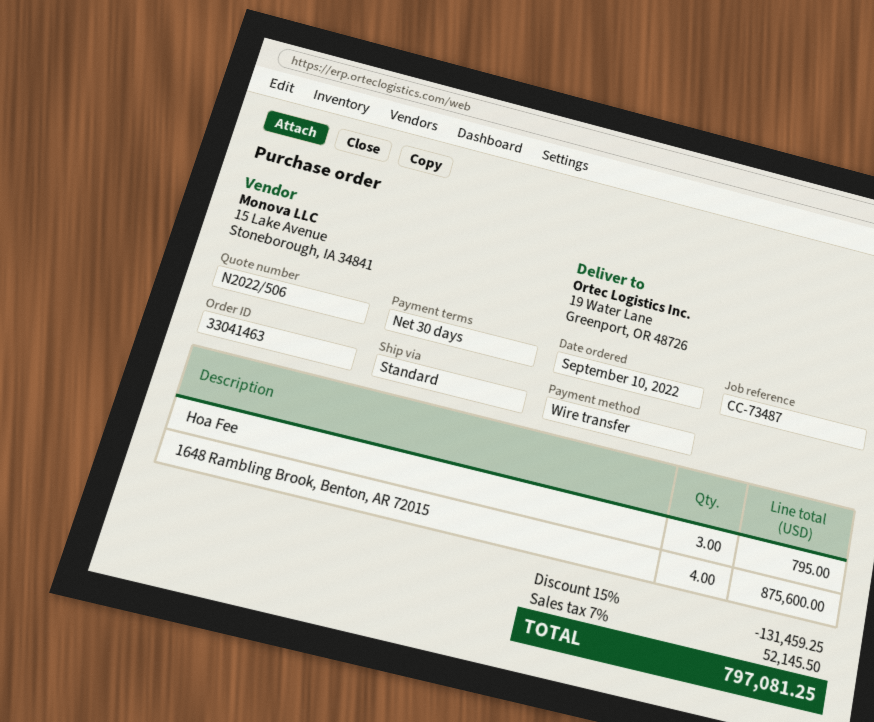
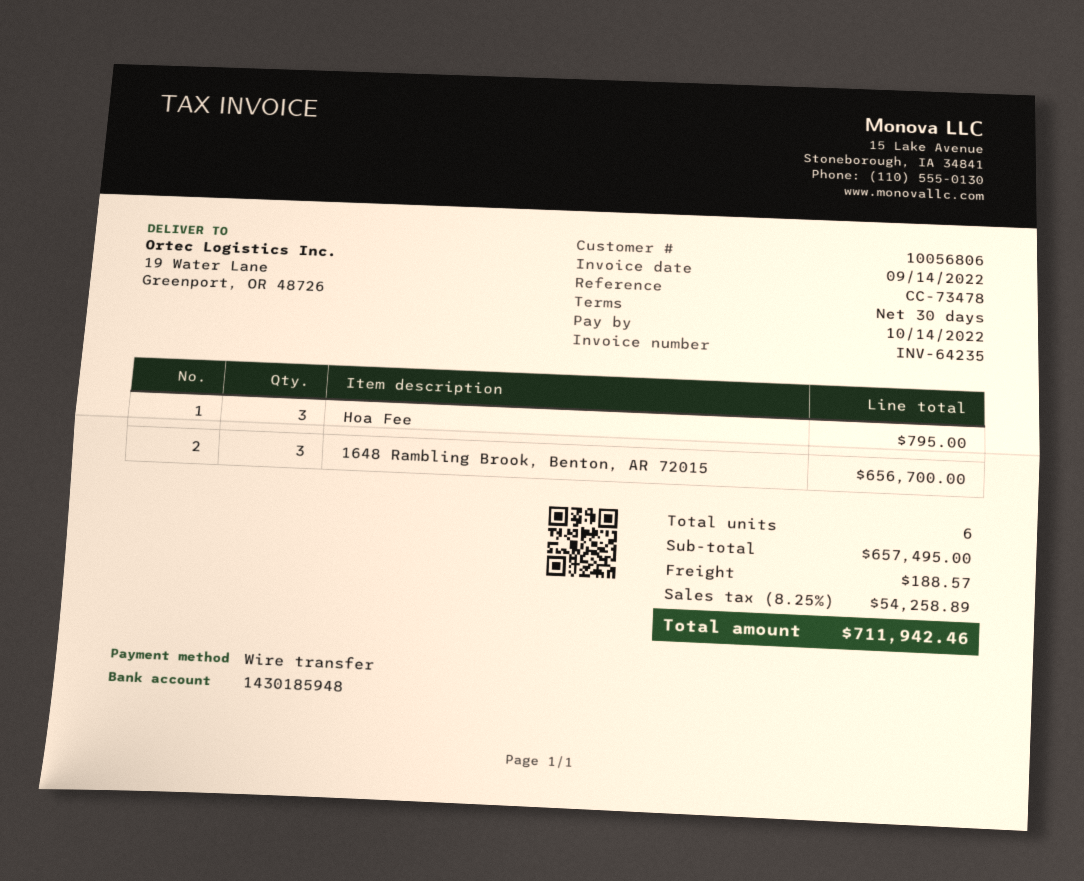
reference: CC-73487 -> CC-73478
1648 Rambling Brook, Benton, AR 72015: 4 for 875600.00 -> 3 for 656700.00
discount: 15% = 131459.25 -> none
shipping: none -> 188.57
tax: 7% = 52145.50 -> 8.25% = 54258.89
total: 797081.25 -> 711942.46

